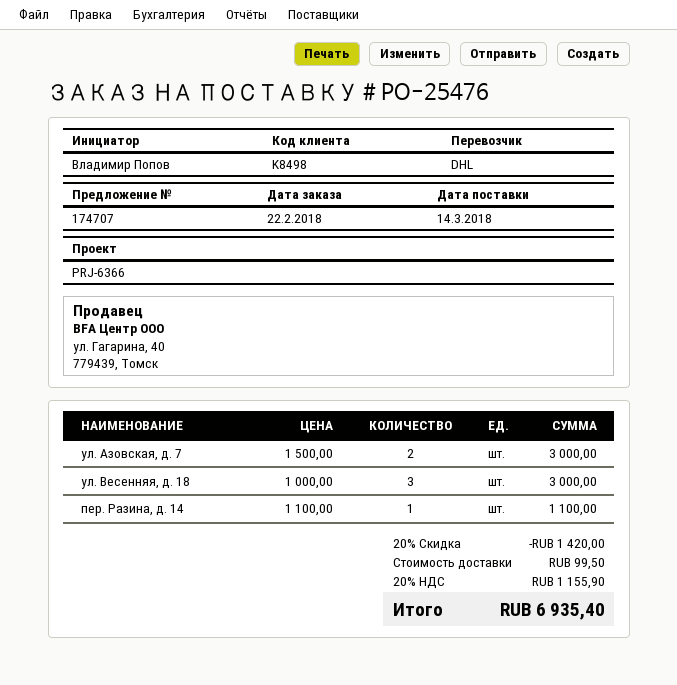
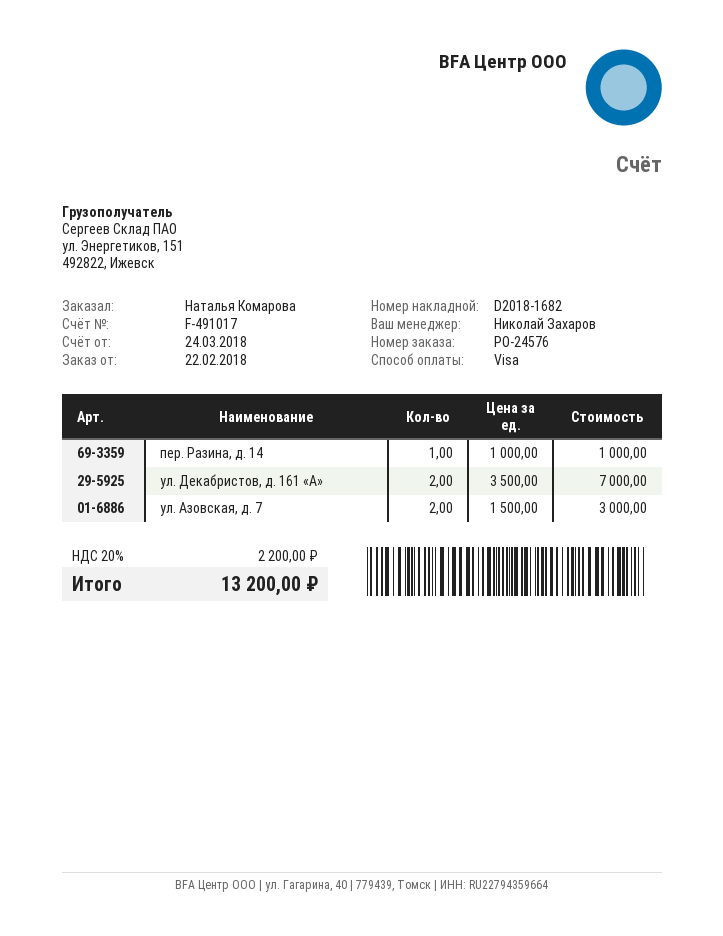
order number: PO-25476 -> PO-24576
ordered by: Владимир Попов -> Наталья Комарова
ул. Весенняя, д. 18: 3 x 1000.00 = 3000.00 -> none
пер. Разина, д. 14: 1 x 1100.00 = 1100.00 -> 1 x 1000.00 = 1000.00
ул. Декабристов, д. 161 «А»: none -> 2 x 3500.00 = 7000.00
discount: 20% = 1420.00 -> none
shipping: 99.50 -> none
tax: 20% = 1155.90 -> 20% = 2200.00
total: 6935.40 -> 13200.00

